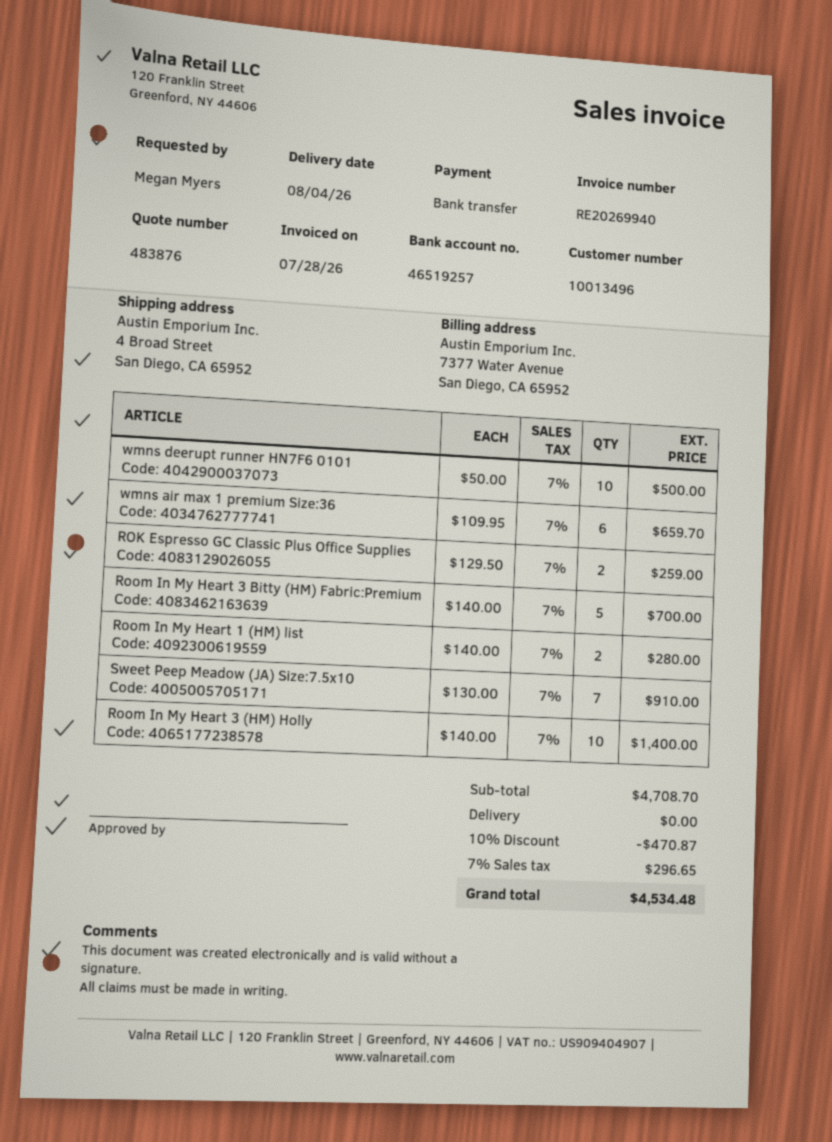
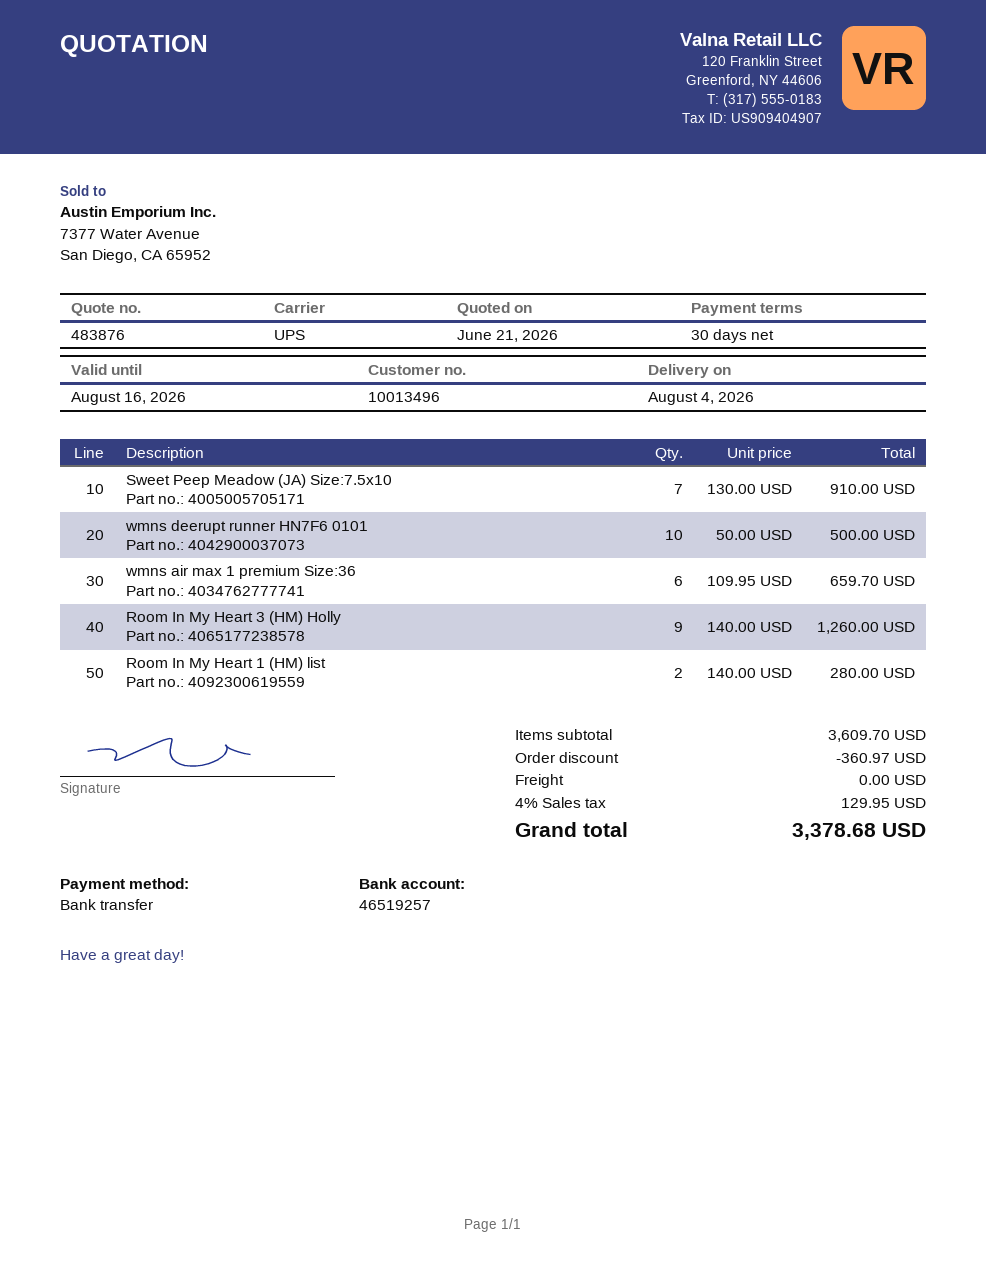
ROK Espresso GC Classic Plus Office Supplies: 2 x 129.50 = 259.00 -> none
Room In My Heart 3 Bitty (HM) Fabric:Premium: 5 x 140.00 = 700.00 -> none
Room In My Heart 3 (HM) Holly: 10 x 140.00 = 1400.00 -> 9 x 140.00 = 1260.00
subtotal: 4708.70 -> 3609.70
discount: 470.87 -> 360.97
tax: 7% = 296.65 -> 4% = 129.95
total: 4534.48 -> 3378.68

